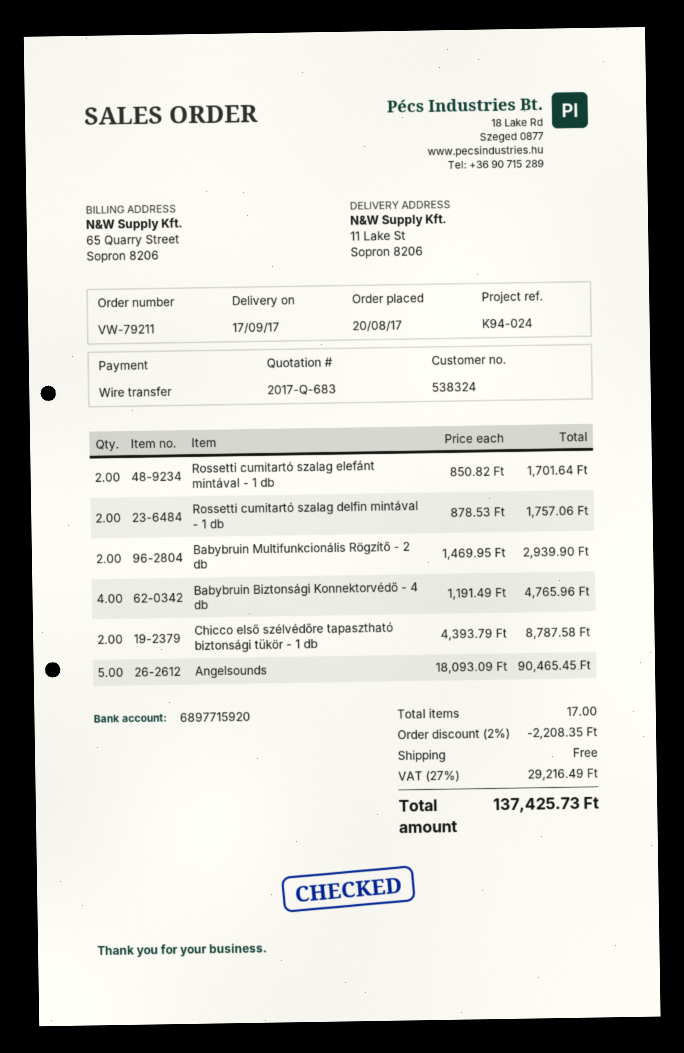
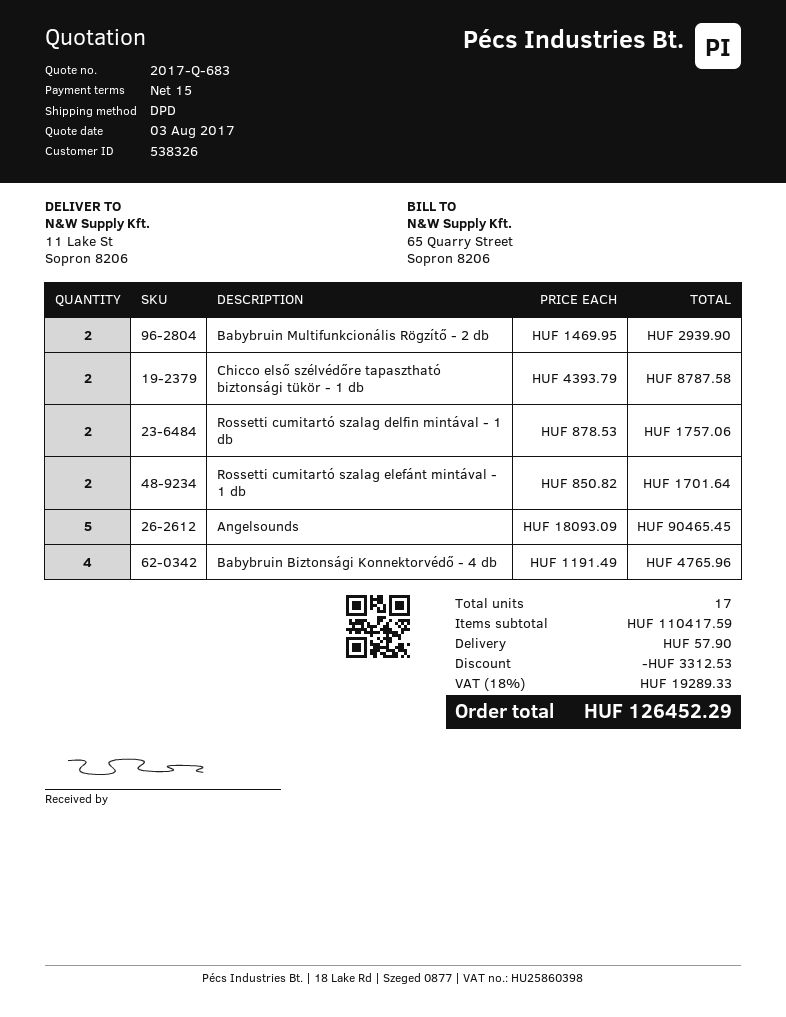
customer number: 538324 -> 538326
discount: 2208.35 -> 3312.53
shipping: 0.00 -> 57.90
tax: 27% = 29216.49 -> 18% = 19289.33
total: 137425.73 -> 126452.29

